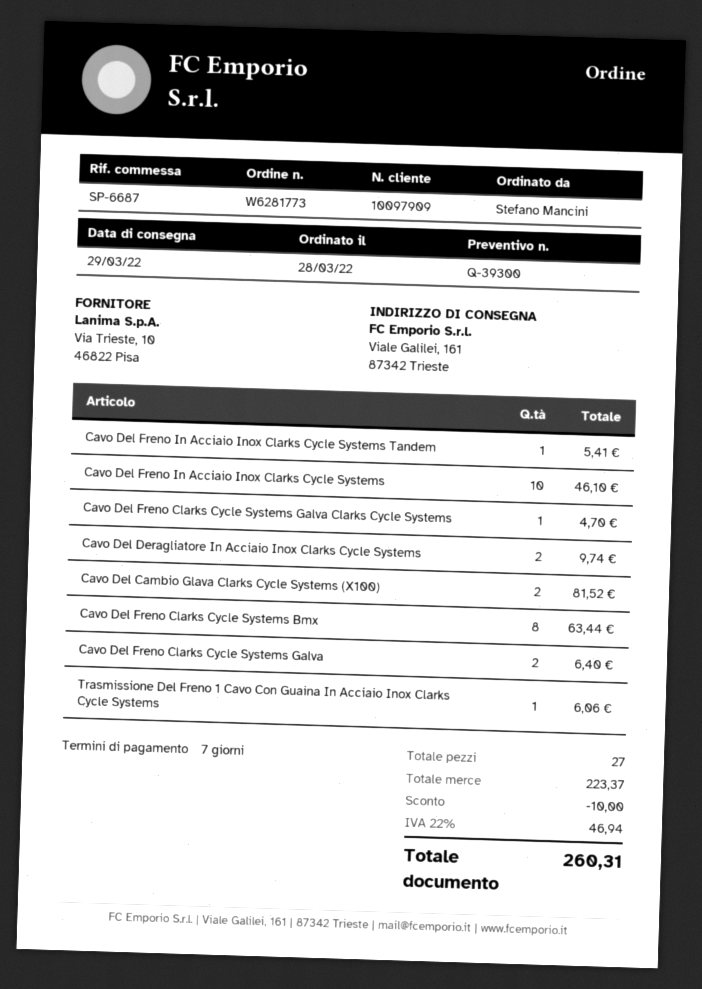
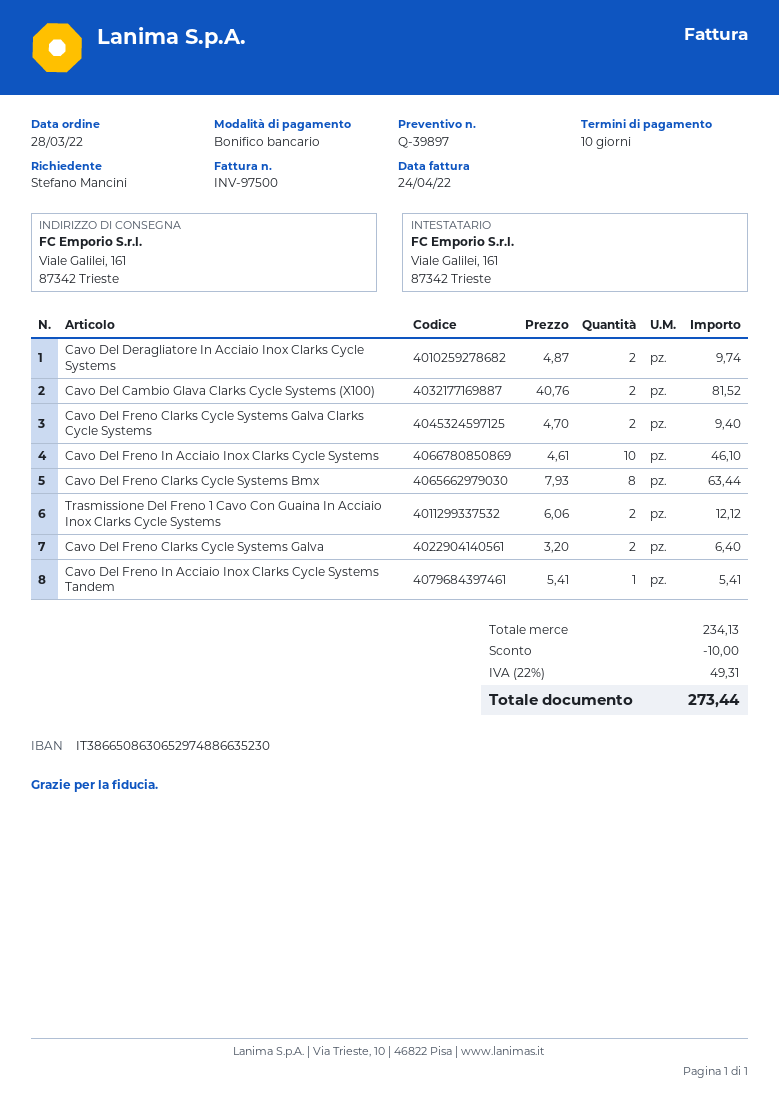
quote number: Q-39300 -> Q-39897
payment terms: 7 days -> 10 days
Cavo Del Freno Clarks Cycle Systems Galva Clarks Cycle Systems: 1 for 4.70 -> 2 for 9.40
Trasmissione Del Freno 1 Cavo Con Guaina In Acciaio Inox Clarks Cycle Systems: 1 for 6.06 -> 2 for 12.12
subtotal: 223.37 -> 234.13
tax: 22% = 46.94 -> 22% = 49.31
total: 260.31 -> 273.44

